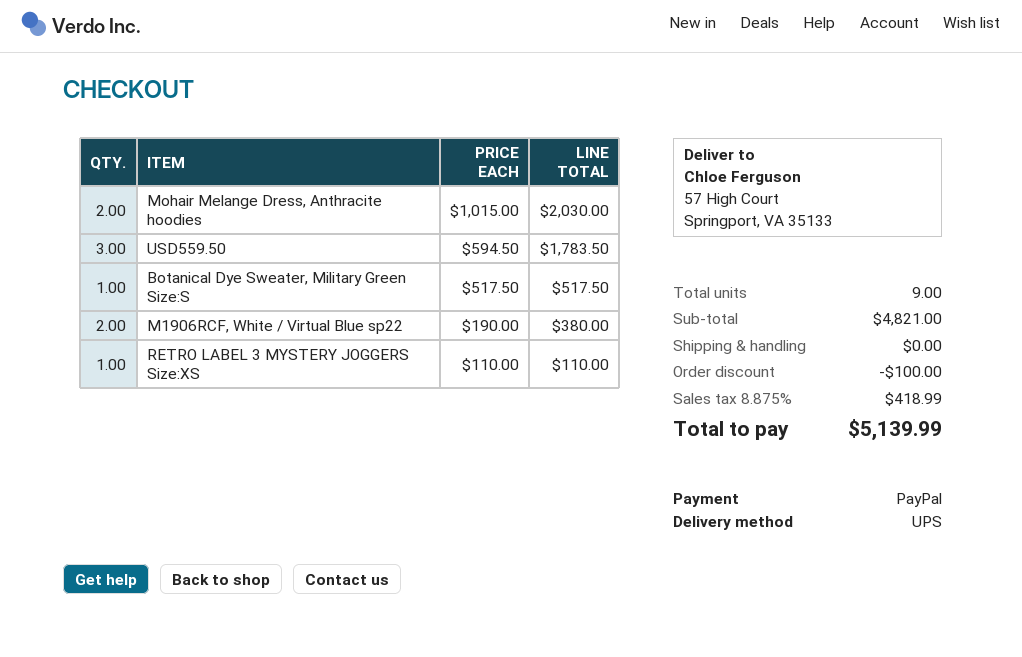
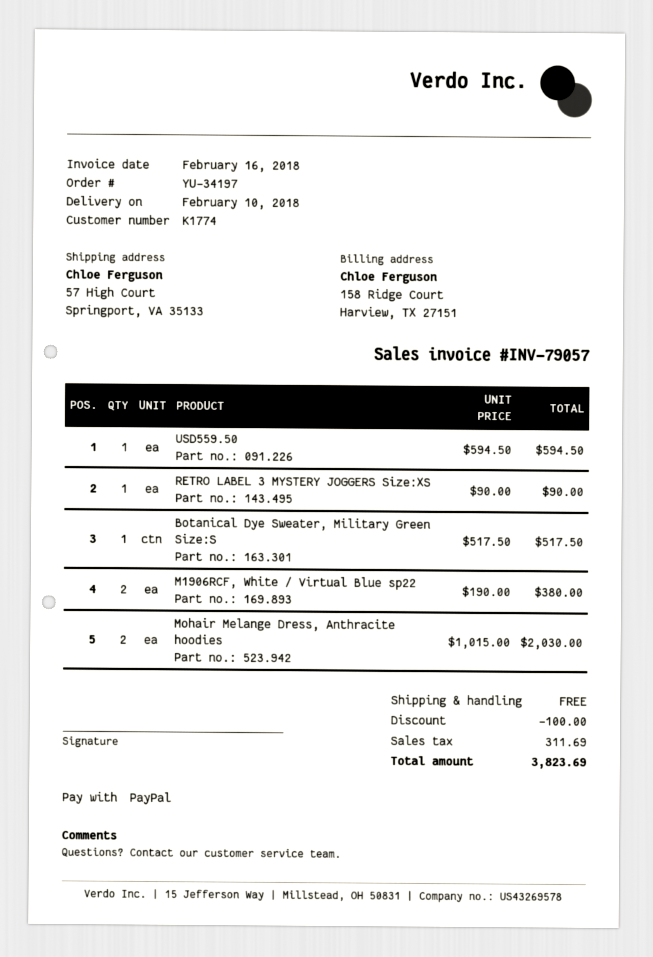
USD559.50: 3 x 594.50 = 1783.50 -> 1 x 594.50 = 594.50
RETRO LABEL 3 MYSTERY JOGGERS Size:XS: 1 x 110.00 = 110.00 -> 1 x 90.00 = 90.00
tax: 418.99 -> 311.69
total: 5139.99 -> 3823.69

